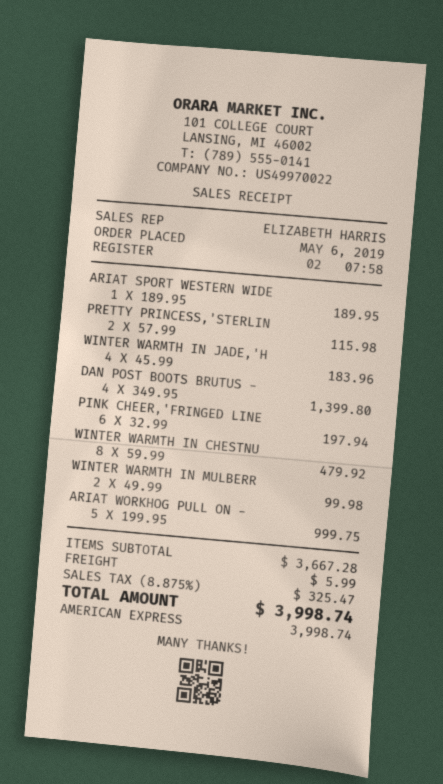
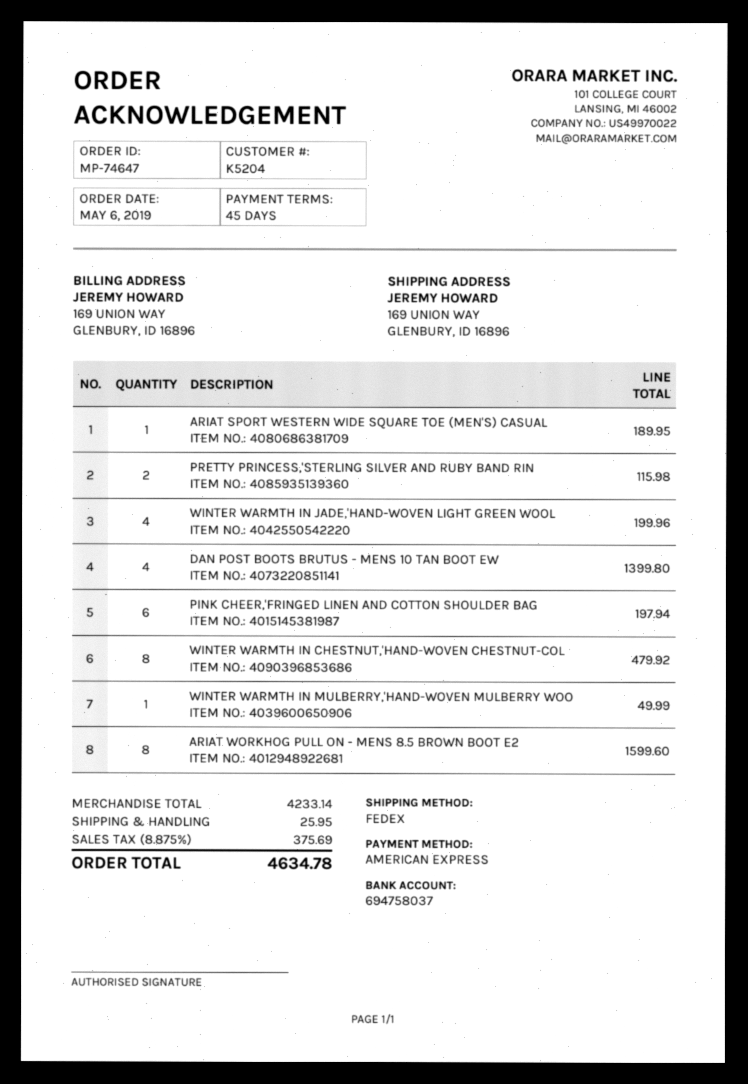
WINTER WARMTH IN JADE,'H: 4 for 183.96 -> 4 for 199.96
WINTER WARMTH IN MULBERR: 2 for 99.98 -> 1 for 49.99
ARIAT WORKHOG PULL ON -: 5 for 999.75 -> 8 for 1599.60
subtotal: 3667.28 -> 4233.14
shipping: 5.99 -> 25.95
tax: 8.875% = 325.47 -> 8.875% = 375.69
total: 3998.74 -> 4634.78

